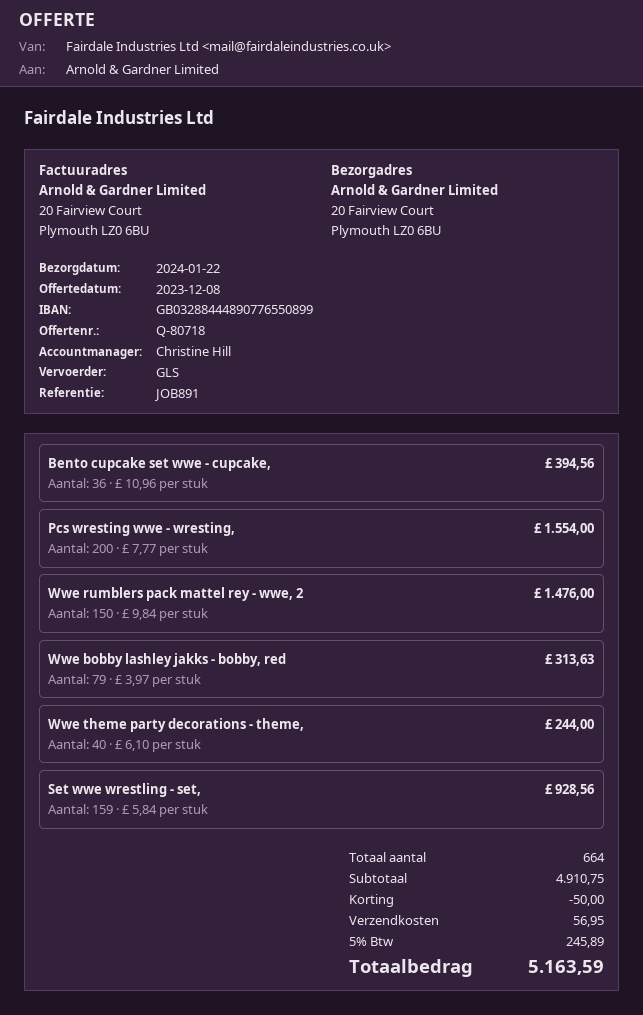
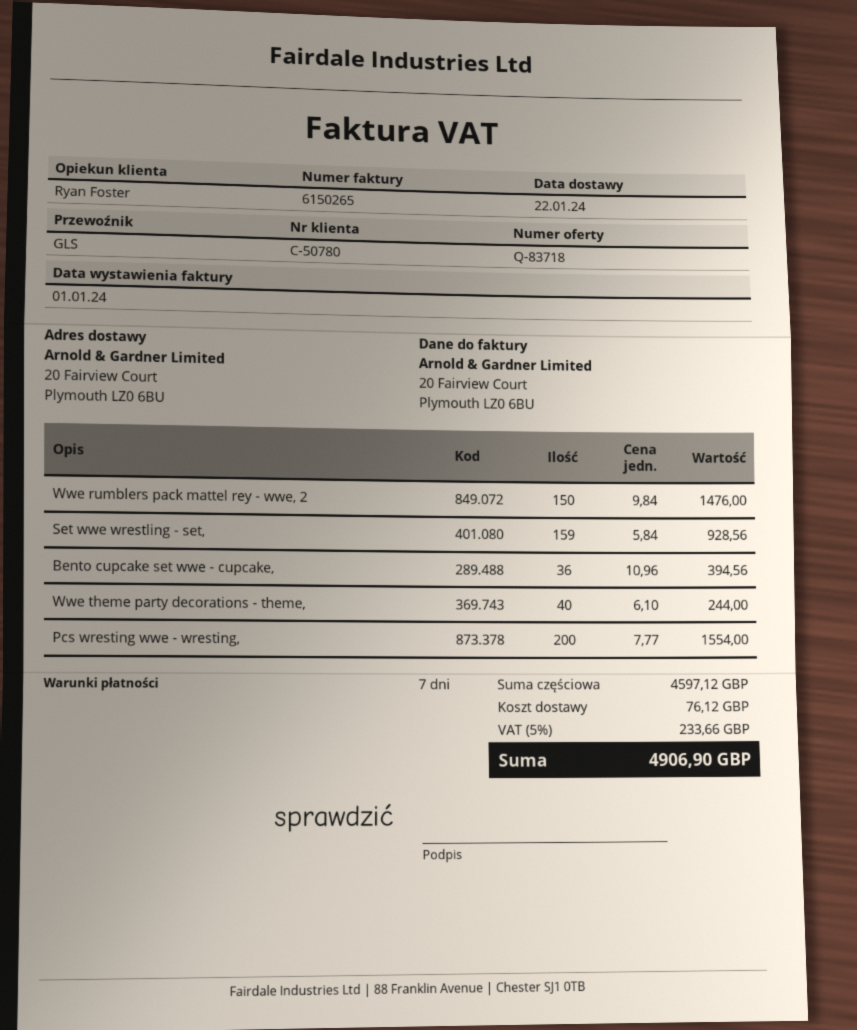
quote number: Q-80718 -> Q-83718
sales rep: Christine Hill -> Ryan Foster
Wwe bobby lashley jakks - bobby, red: 79 x 3.97 = 313.63 -> none
subtotal: 4910.75 -> 4597.12
discount: 50.00 -> none
shipping: 56.95 -> 76.12
tax: 5% = 245.89 -> 5% = 233.66
total: 5163.59 -> 4906.90

